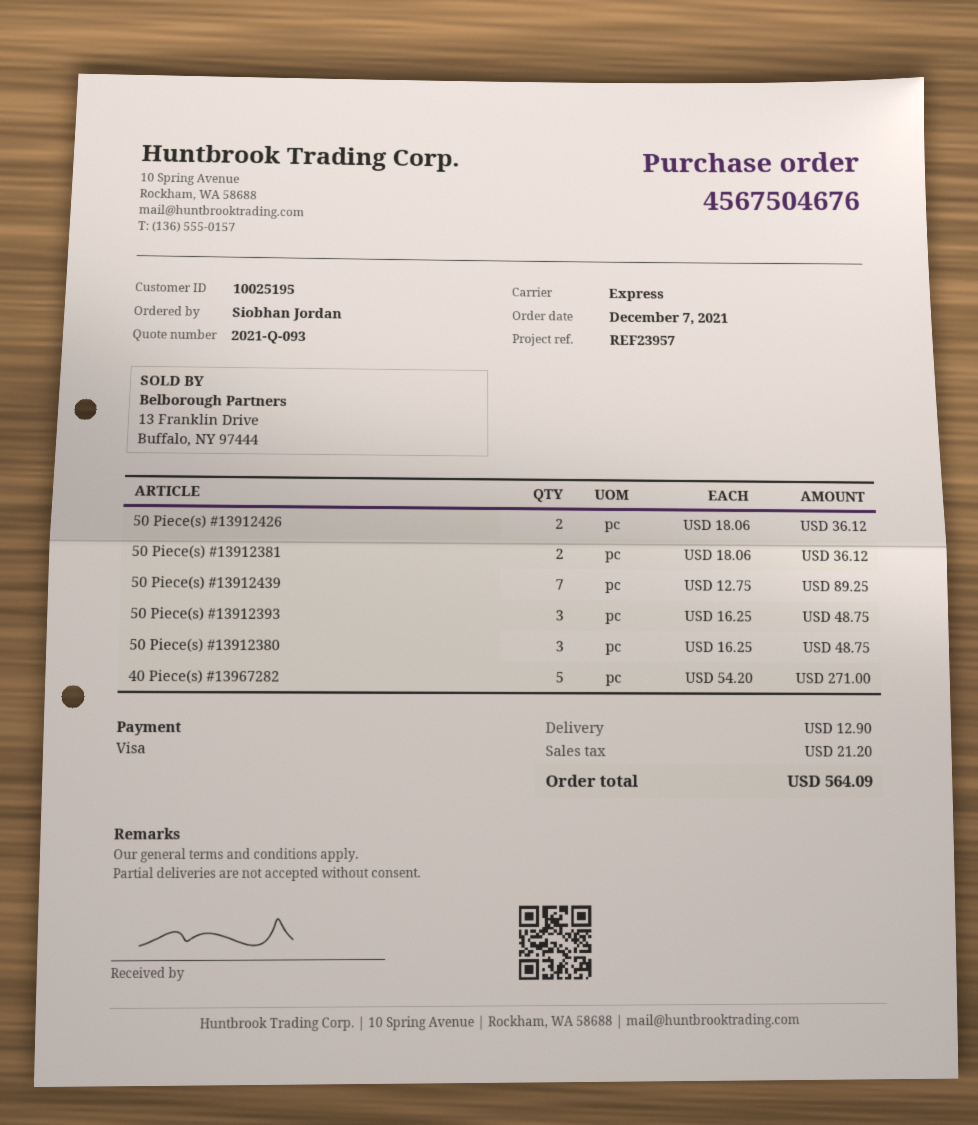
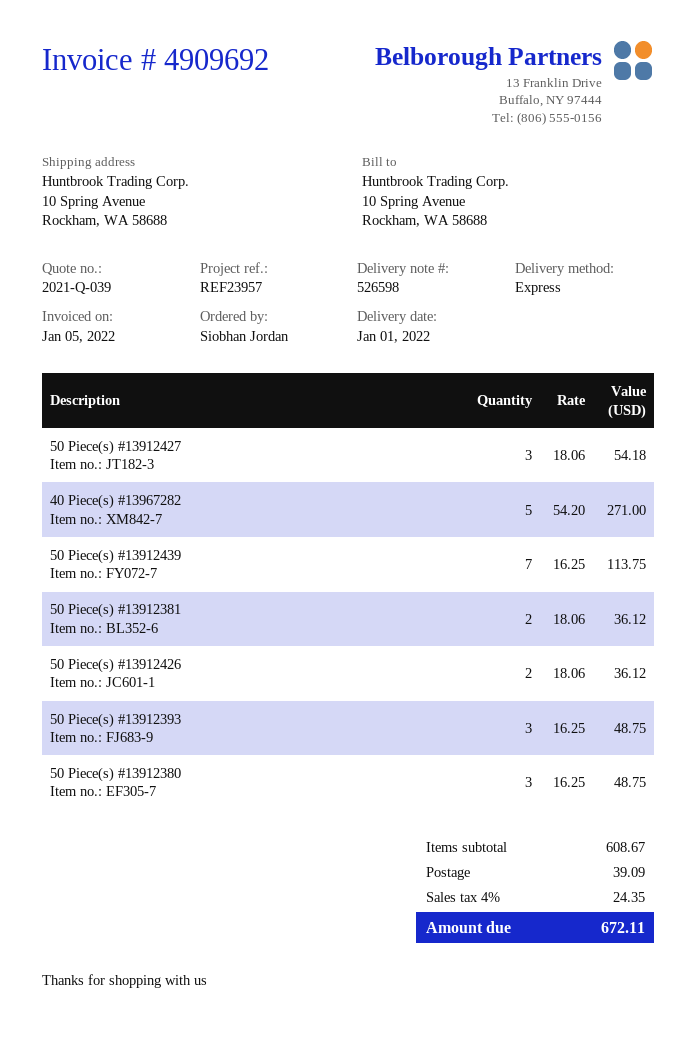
quote number: 2021-Q-093 -> 2021-Q-039
50 Piece(s) #13912439: 7 x 12.75 = 89.25 -> 7 x 16.25 = 113.75
50 Piece(s) #13912427: none -> 3 x 18.06 = 54.18
shipping: 12.90 -> 39.09
tax: 21.20 -> 24.35
total: 564.09 -> 672.11

